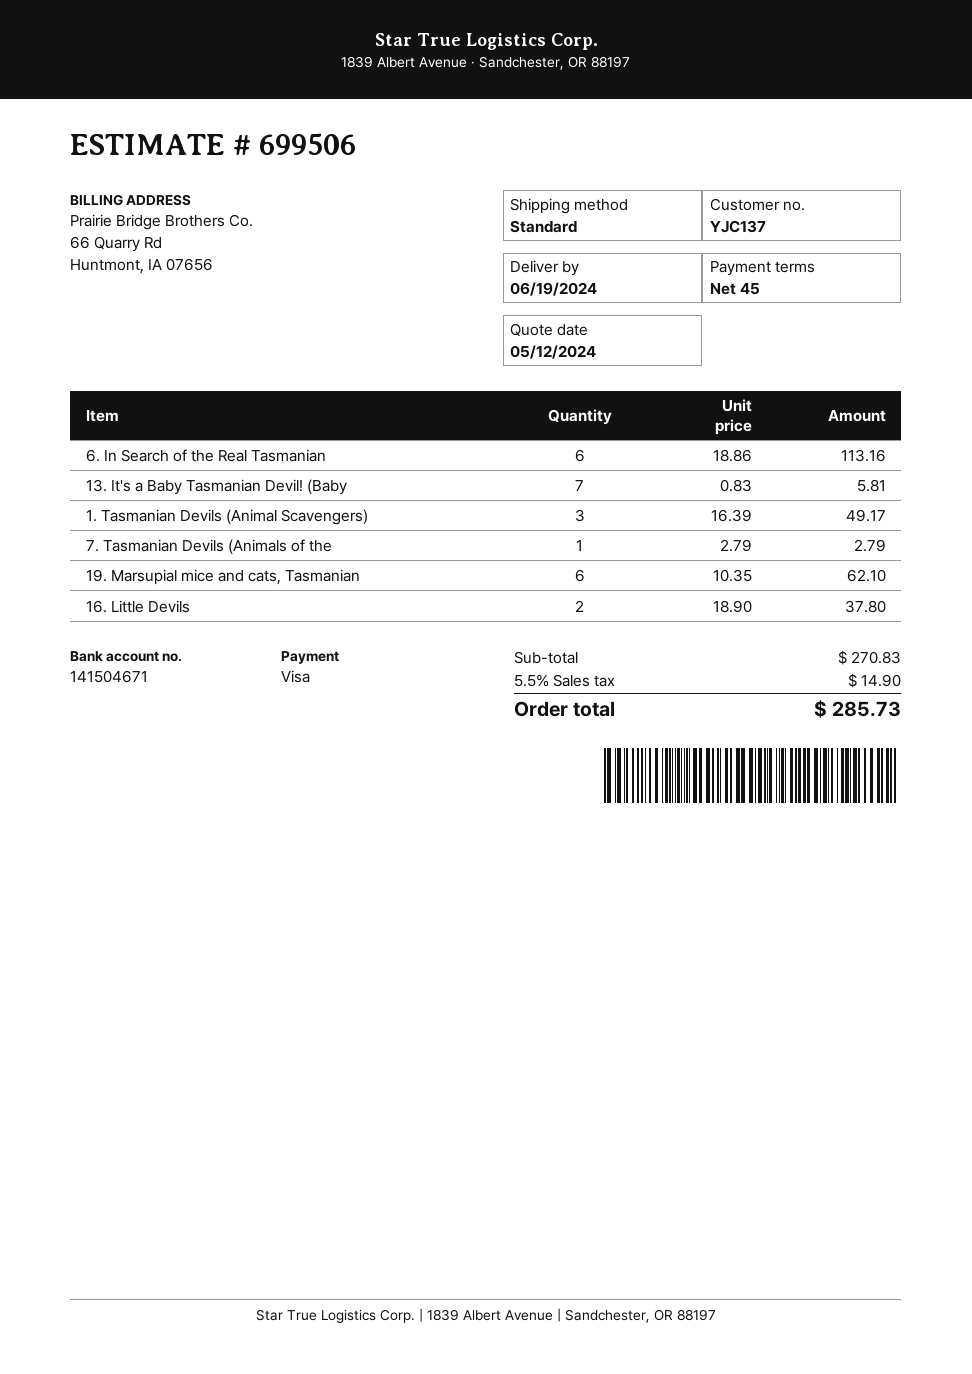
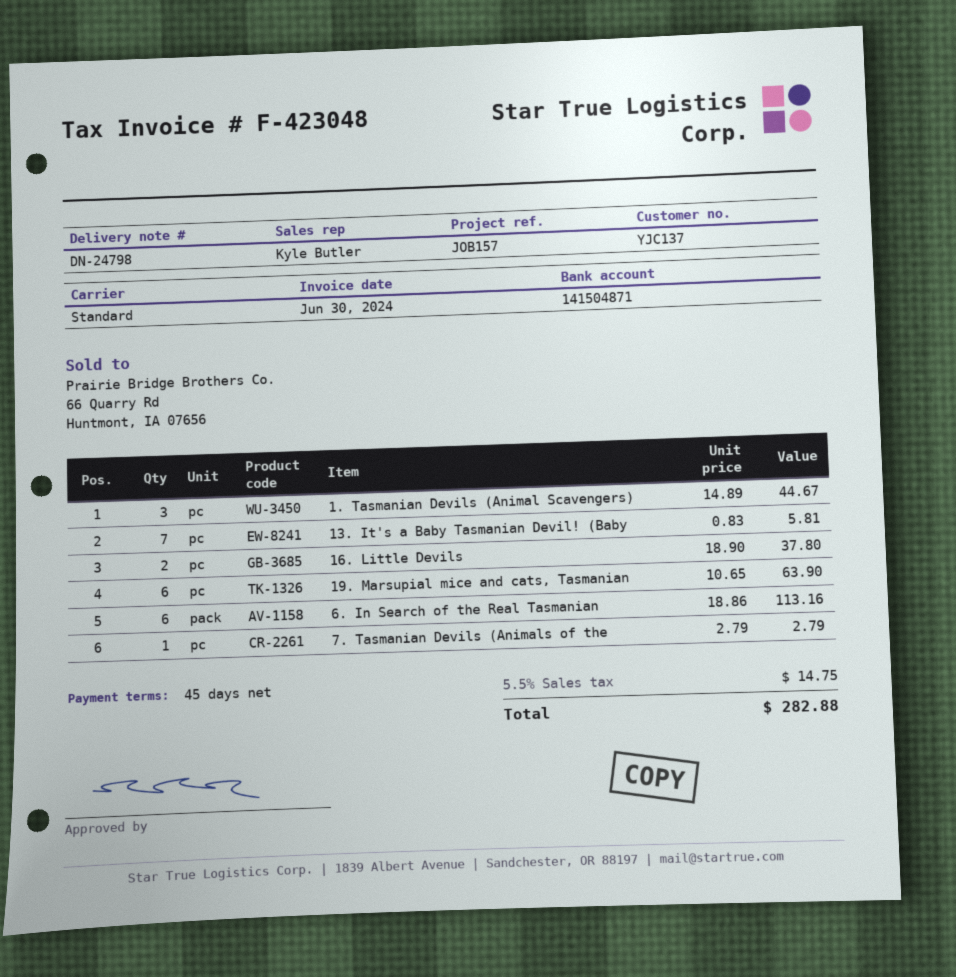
bank account: 141504671 -> 141504871
1. Tasmanian Devils (Animal Scavengers): 3 x 16.39 = 49.17 -> 3 x 14.89 = 44.67
19. Marsupial mice and cats, Tasmanian: 6 x 10.35 = 62.10 -> 6 x 10.65 = 63.90
tax: 5.5% = 14.90 -> 5.5% = 14.75
total: 285.73 -> 282.88

